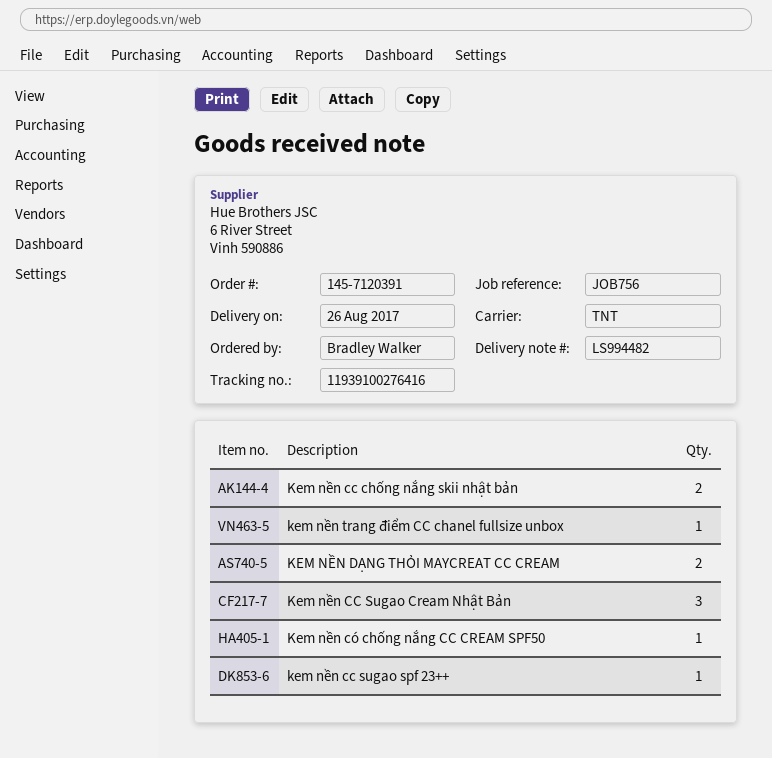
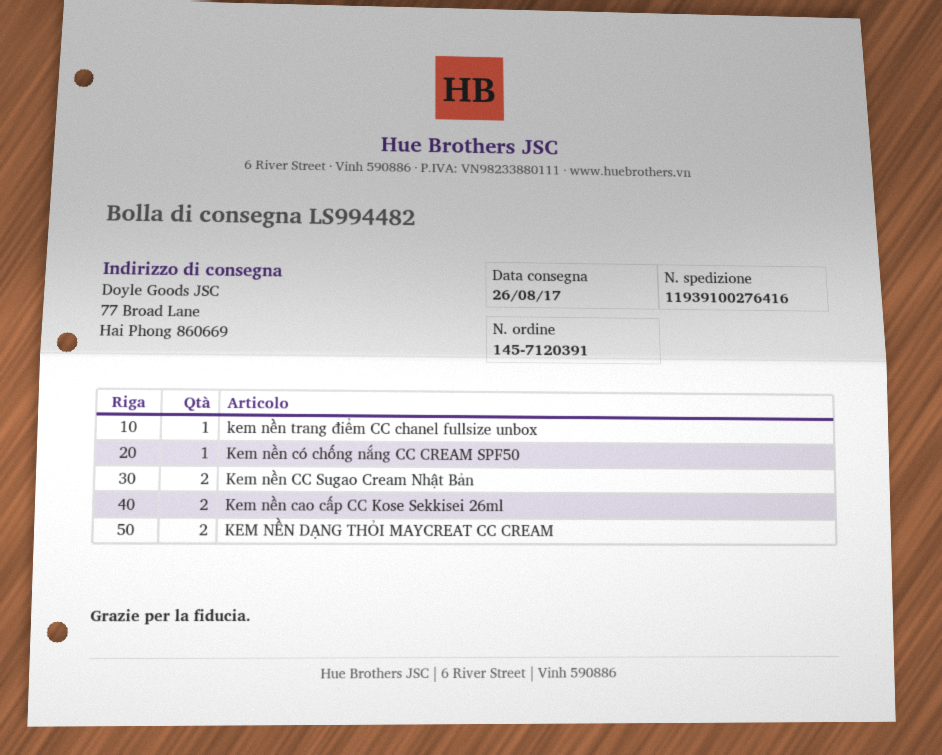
Kem nền cc chống nắng skii nhật bản: 2 -> none
Kem nền CC Sugao Cream Nhật Bản: 3 -> 2
kem nền cc sugao spf 23++: 1 -> none
Kem nền cao cấp CC Kose Sekkisei 26ml: none -> 2

